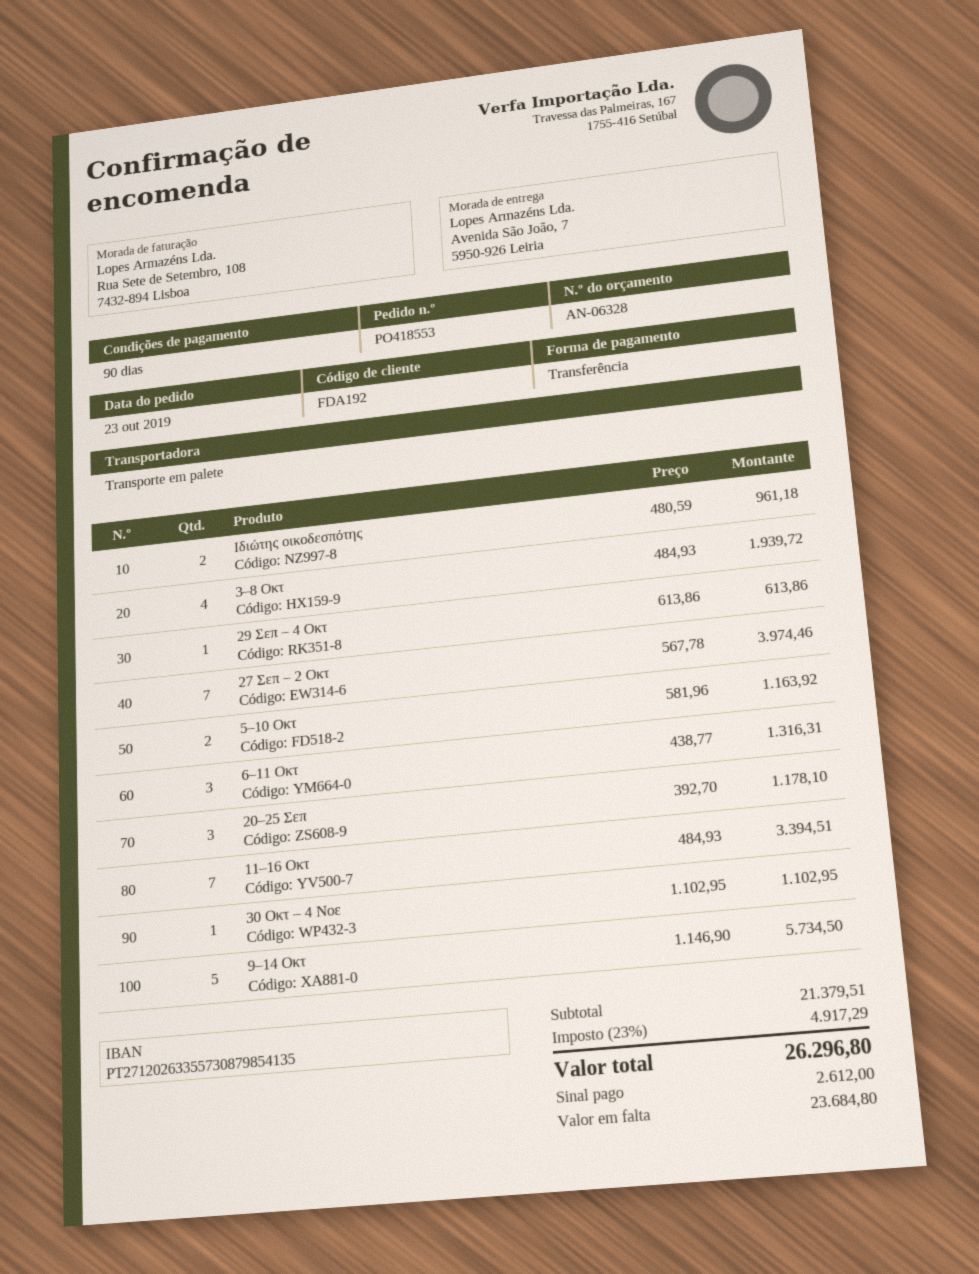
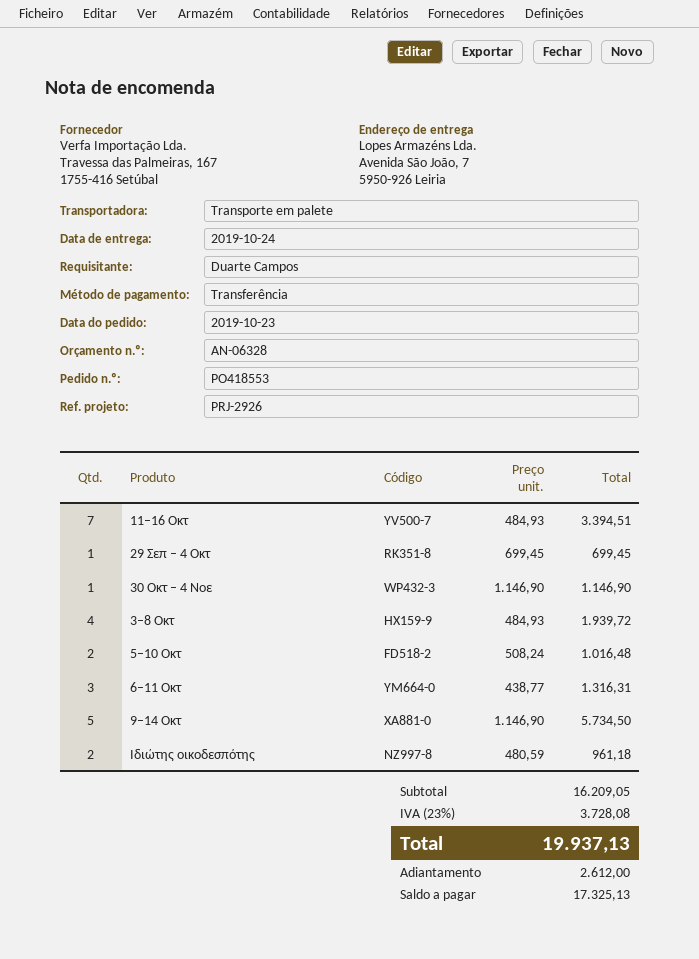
29 Σεπ – 4 Οκτ: 1 x 613.86 = 613.86 -> 1 x 699.45 = 699.45
27 Σεπ – 2 Οκτ: 7 x 567.78 = 3974.46 -> none
5–10 Οκτ: 2 x 581.96 = 1163.92 -> 2 x 508.24 = 1016.48
20–25 Σεπ: 3 x 392.70 = 1178.10 -> none
30 Οκτ – 4 Νοε: 1 x 1102.95 = 1102.95 -> 1 x 1146.90 = 1146.90
subtotal: 21379.51 -> 16209.05
tax: 23% = 4917.29 -> 23% = 3728.08
total: 26296.80 -> 19937.13
balance: 23684.80 -> 17325.13

